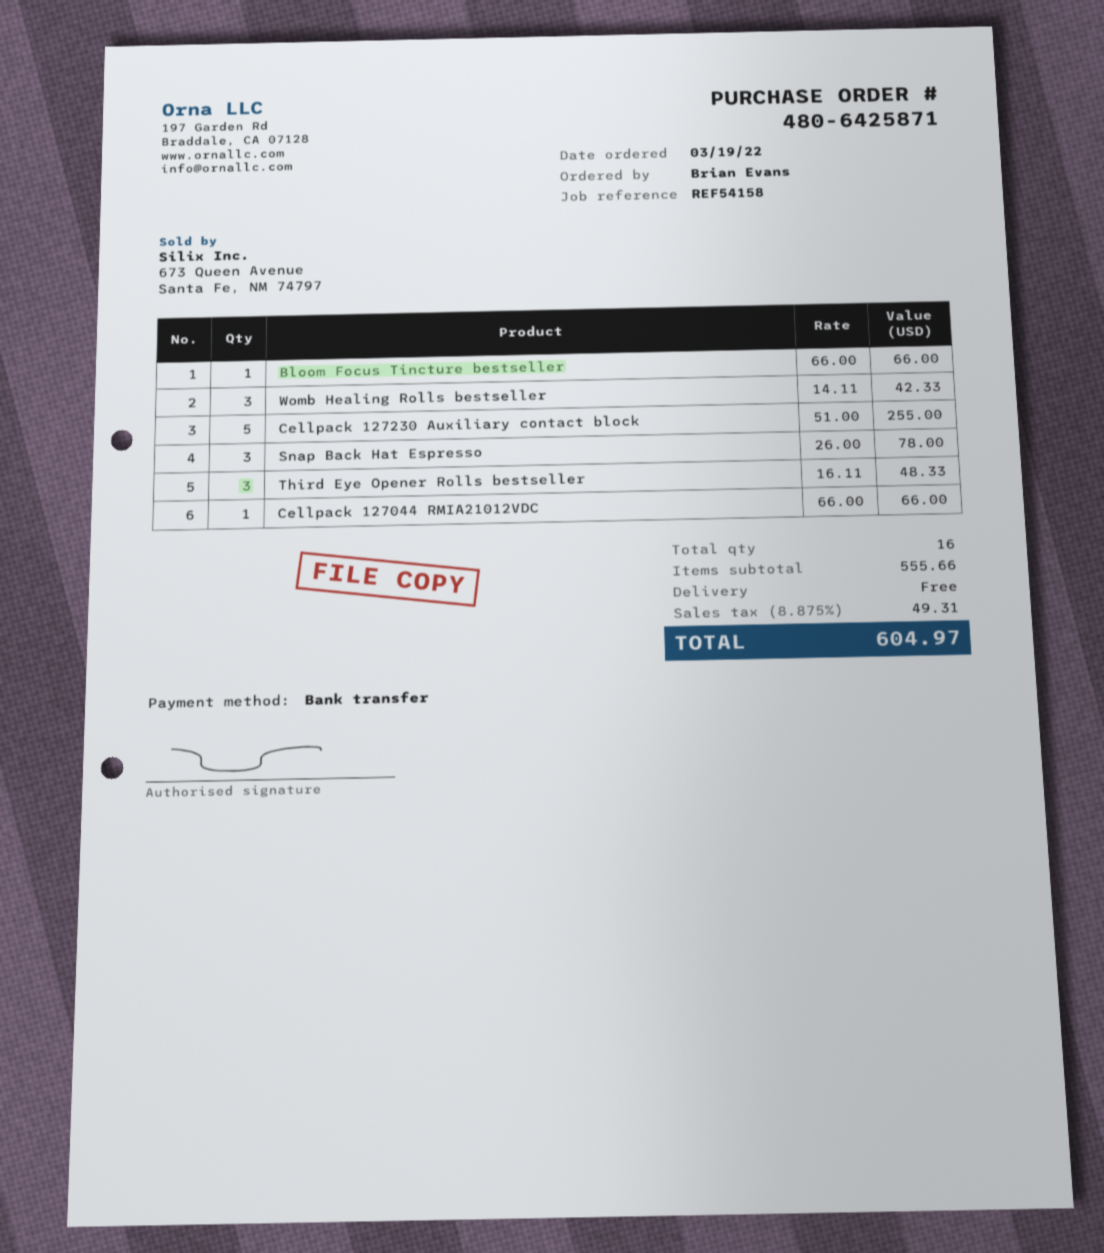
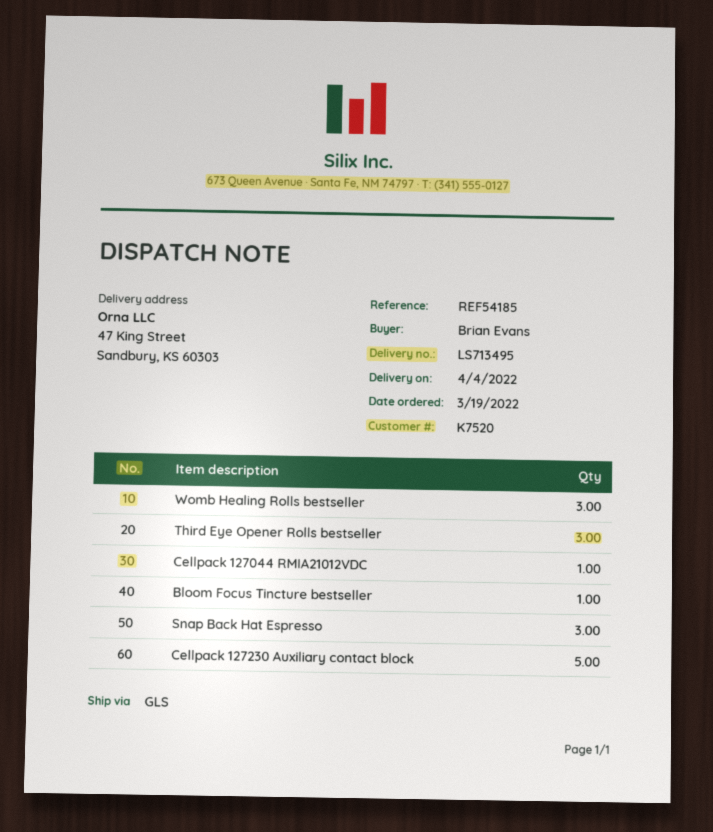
reference: REF54158 -> REF54185

